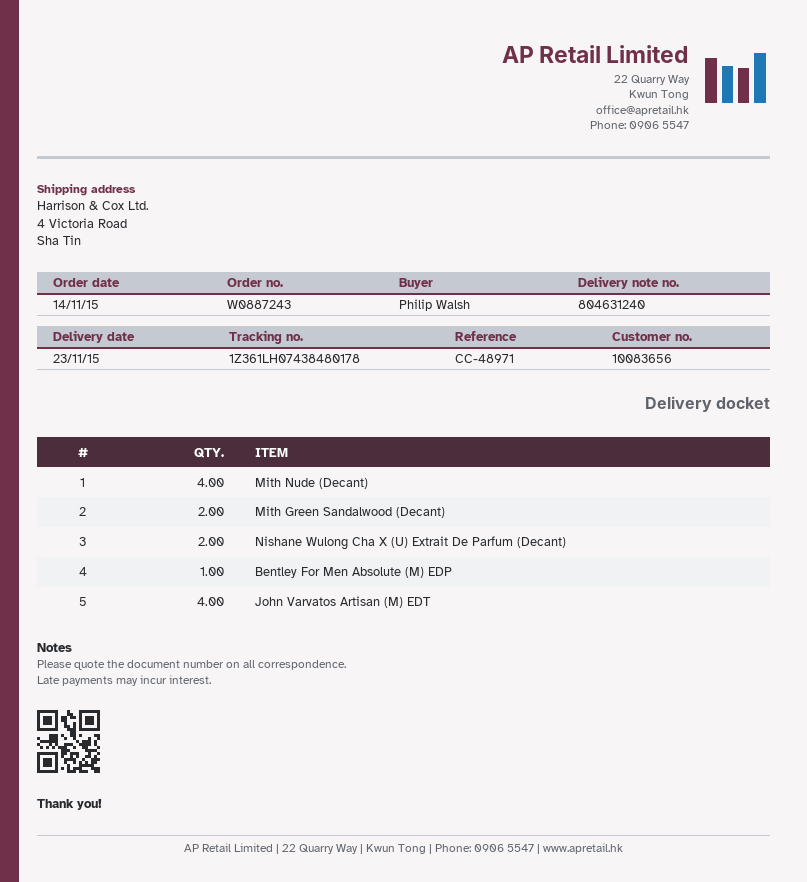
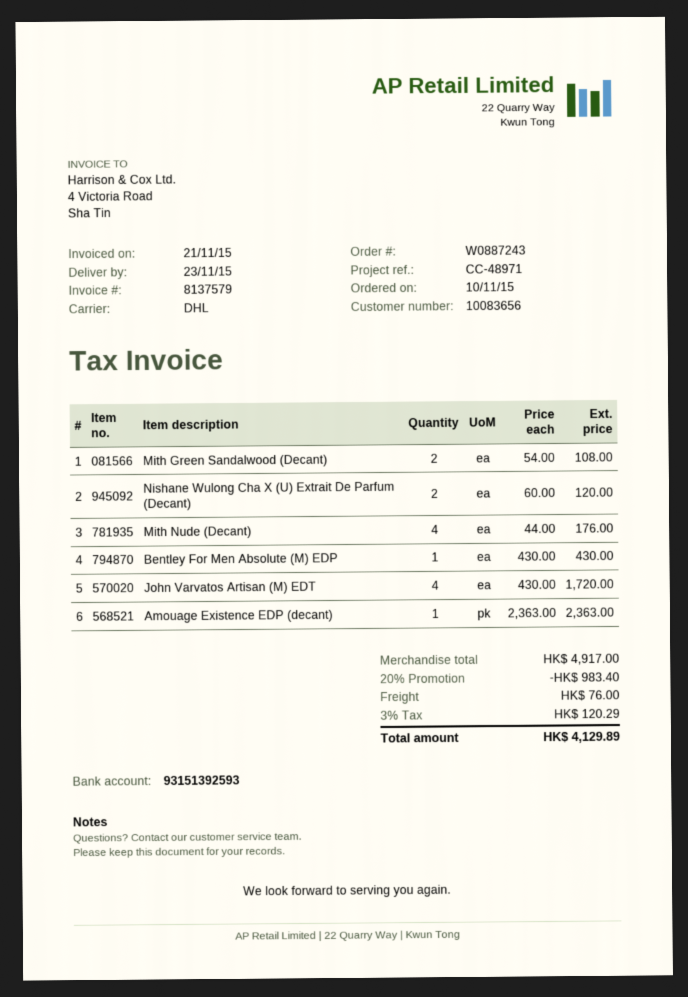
order date: 2015-11-14 -> 2015-11-10
Amouage Existence EDP (decant): none -> 1

